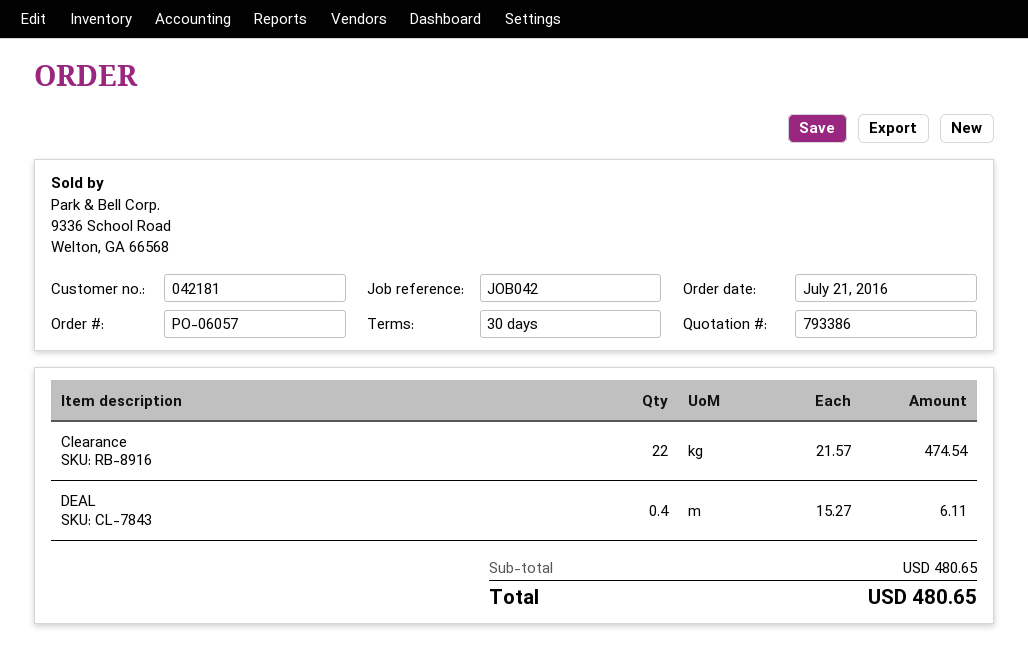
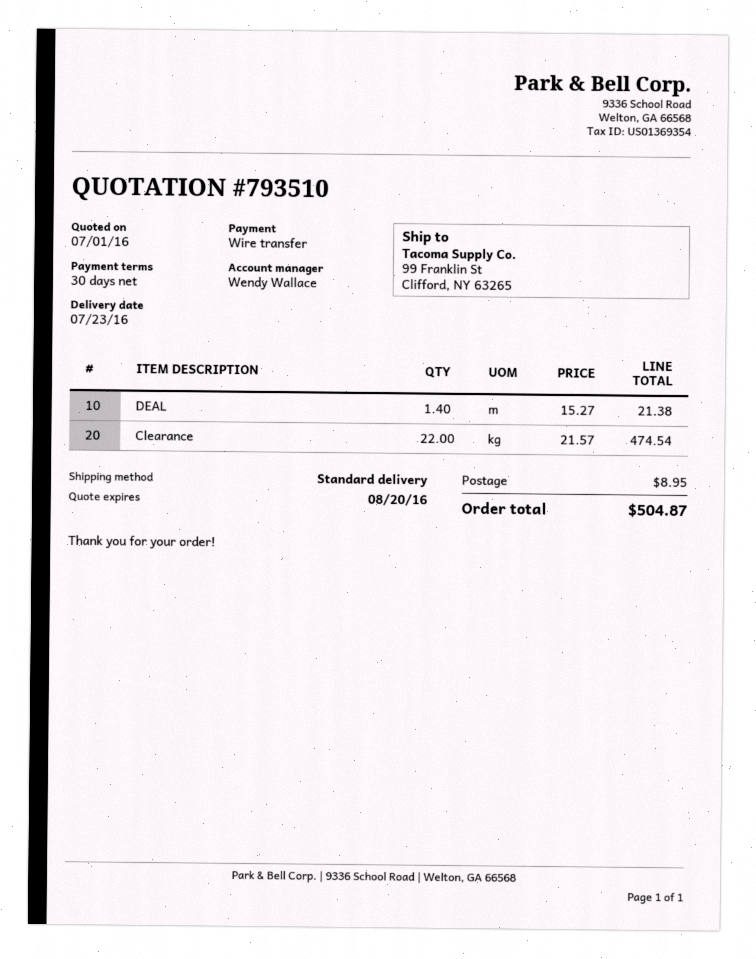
quote number: 793386 -> 793510
DEAL: 0.4 x 15.27 = 6.11 -> 1.4 x 15.27 = 21.38
shipping: none -> 8.95
total: 480.65 -> 504.87

